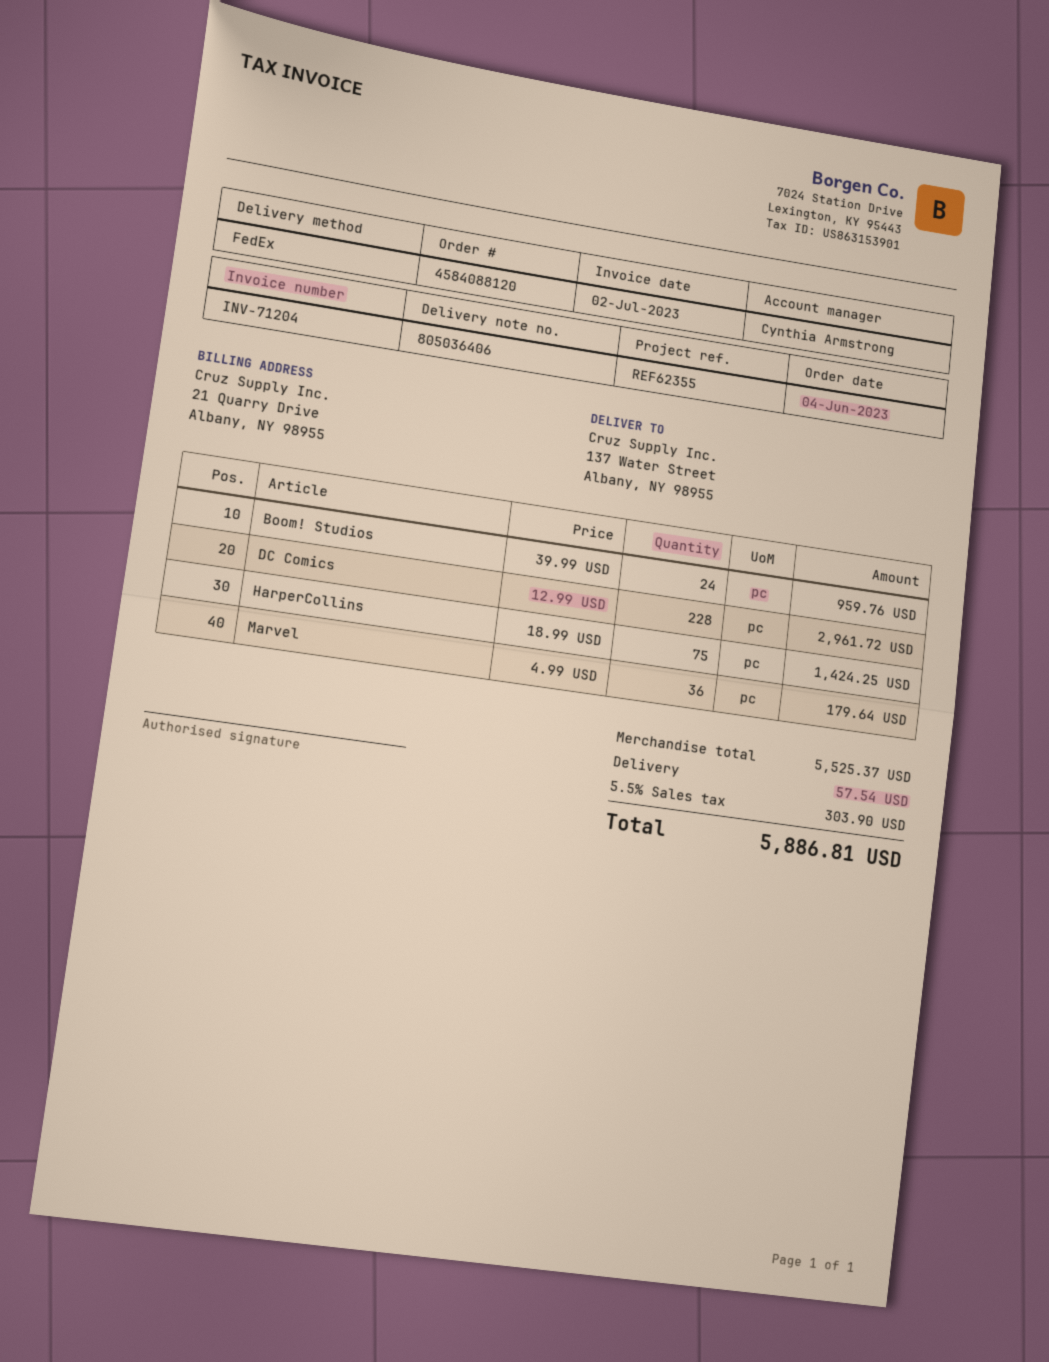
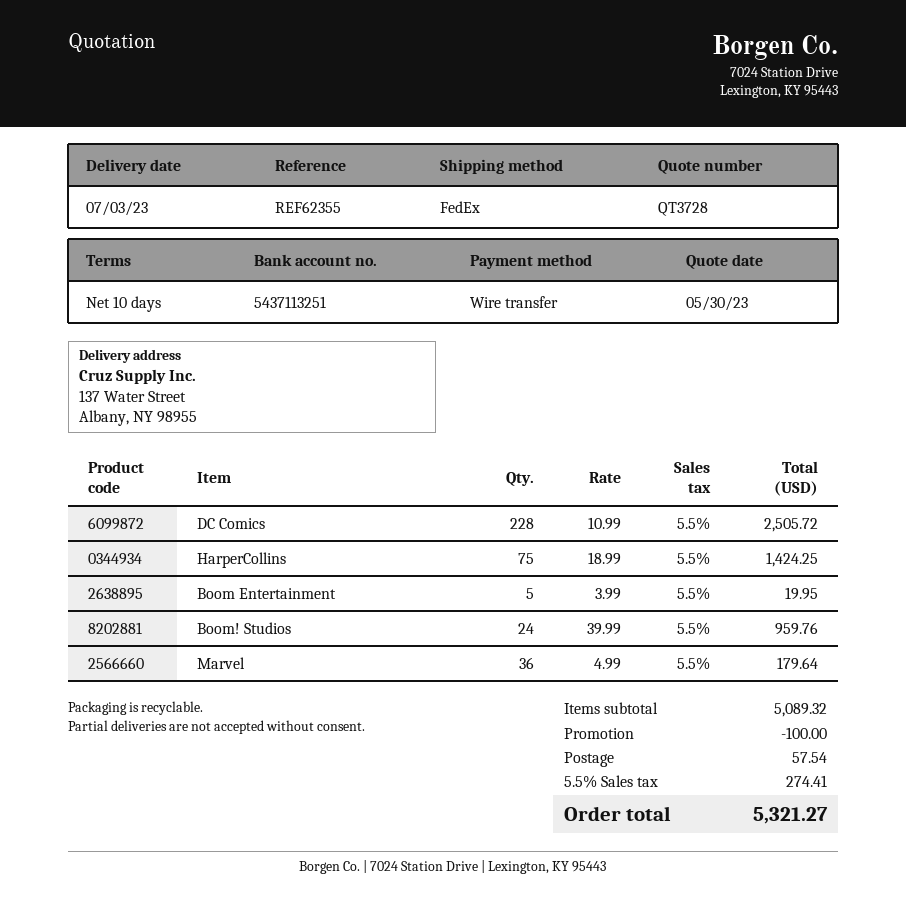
DC Comics: 228 x 12.99 = 2961.72 -> 228 x 10.99 = 2505.72
Boom Entertainment: none -> 5 x 3.99 = 19.95
subtotal: 5525.37 -> 5089.32
discount: none -> 100.00
tax: 5.5% = 303.90 -> 5.5% = 274.41
total: 5886.81 -> 5321.27

